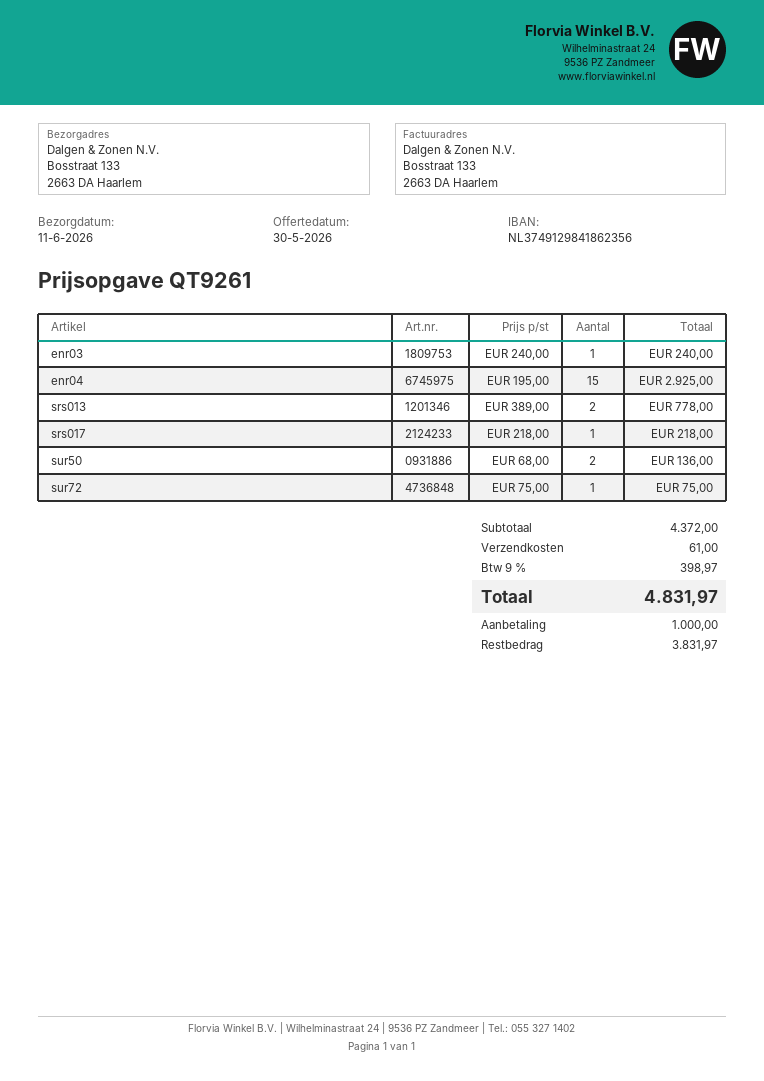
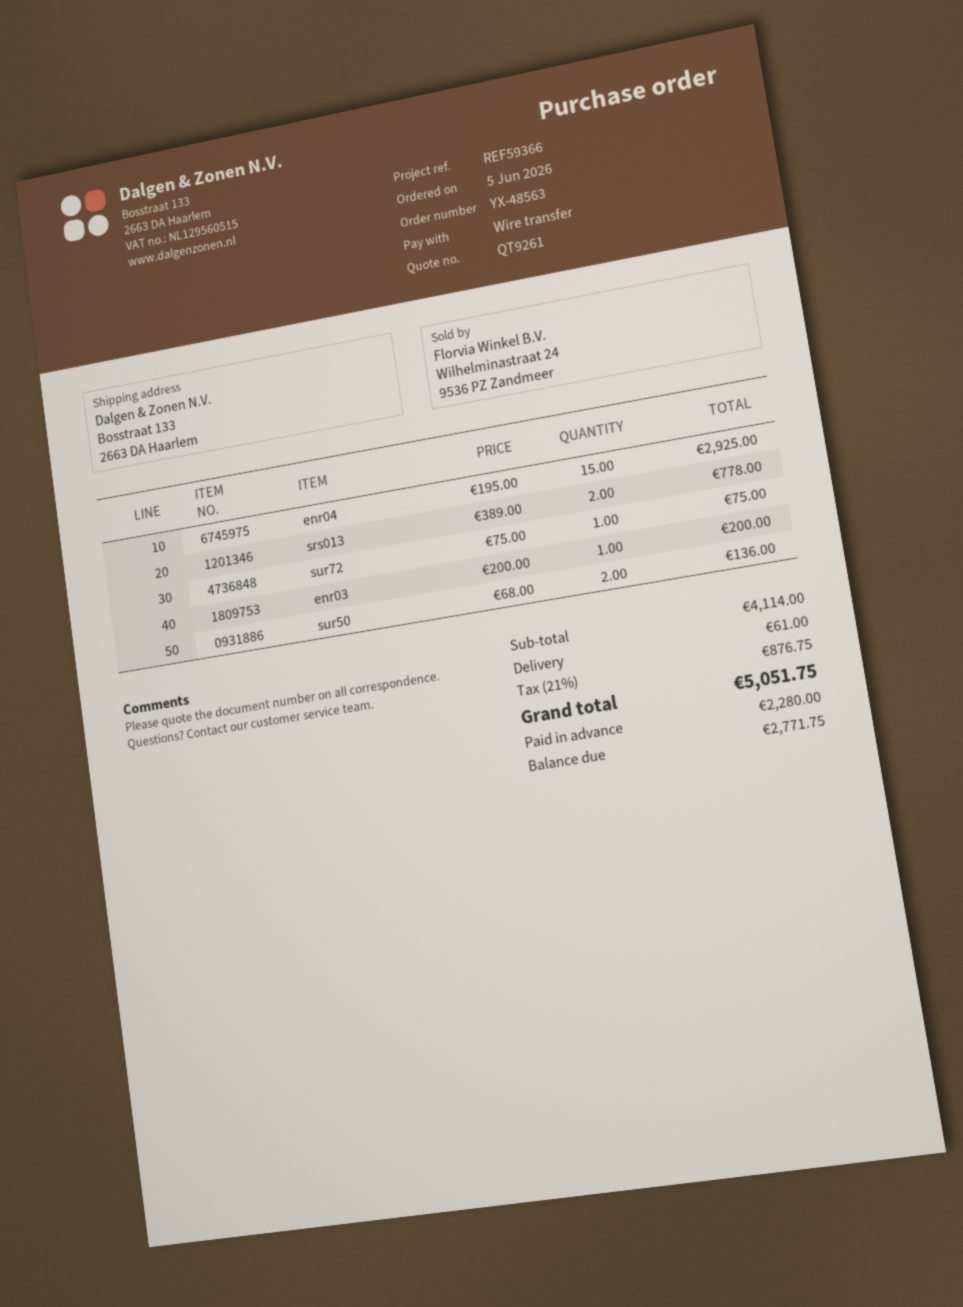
enr03: 1 x 240.00 = 240.00 -> 1 x 200.00 = 200.00
srs017: 1 x 218.00 = 218.00 -> none
subtotal: 4372.00 -> 4114.00
tax: 9% = 398.97 -> 21% = 876.75
total: 4831.97 -> 5051.75
deposit: 1000.00 -> 2280.00
balance: 3831.97 -> 2771.75

